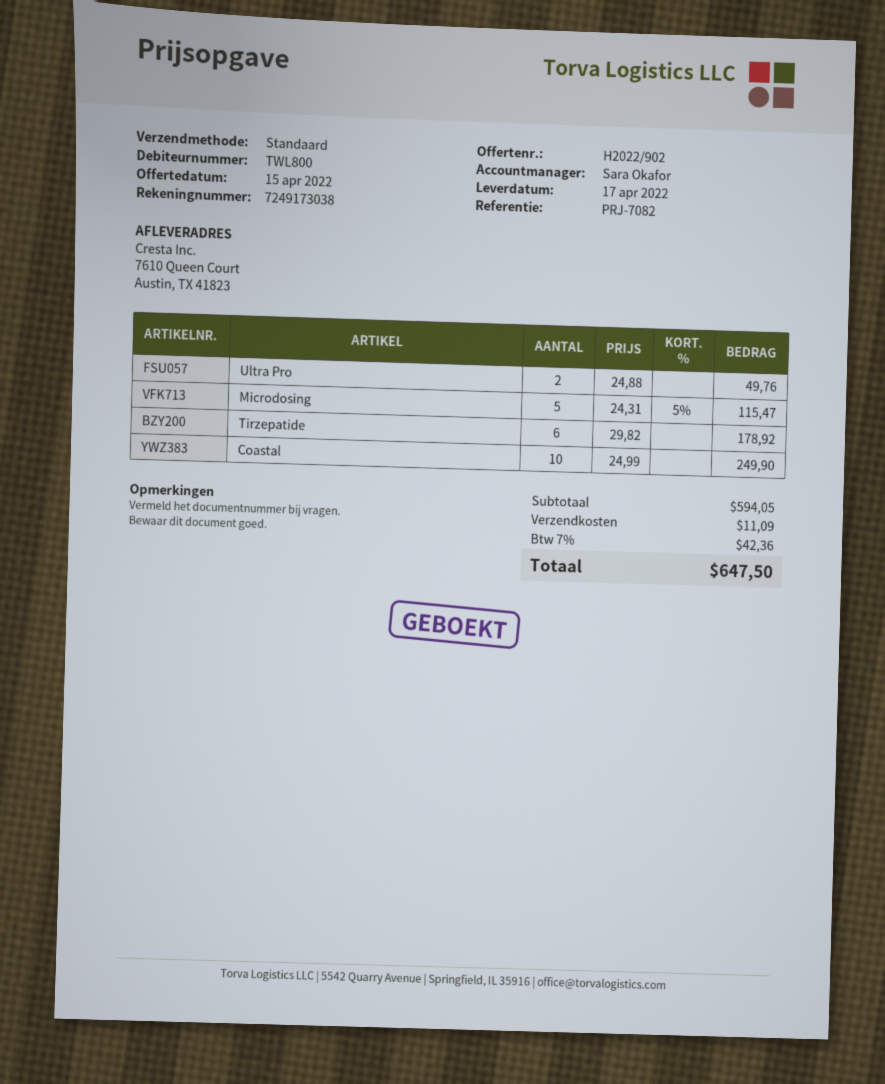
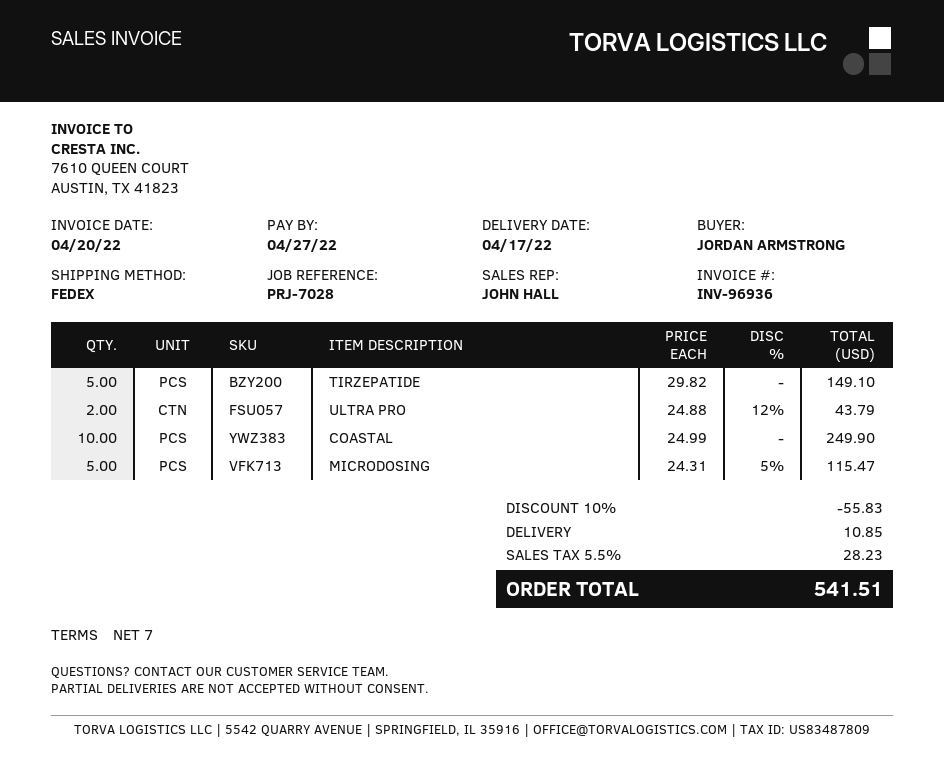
reference: PRJ-7082 -> PRJ-7028
sales rep: Sara Okafor -> JOHN HALL
shipping method: standard -> FedEx
Ultra Pro: 2 x 24.88 = 49.76 -> 2 x 24.88 - 12% = 43.79
Tirzepatide: 6 x 29.82 = 178.92 -> 5 x 29.82 = 149.10
discount: none -> 10% = 55.83
shipping: 11.09 -> 10.85
tax: 7% = 42.36 -> 5.5% = 28.23
total: 647.50 -> 541.51

